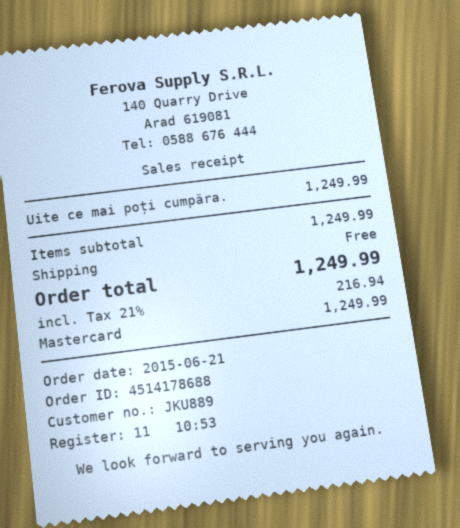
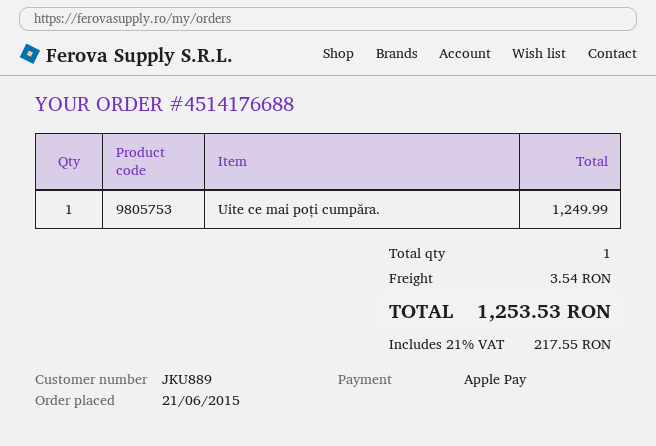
order number: 4514178688 -> 4514176688
payment method: Mastercard -> Apple Pay
shipping: 0.00 -> 3.54
tax: 21% = 216.94 -> 21% = 217.55
total: 1249.99 -> 1253.53

